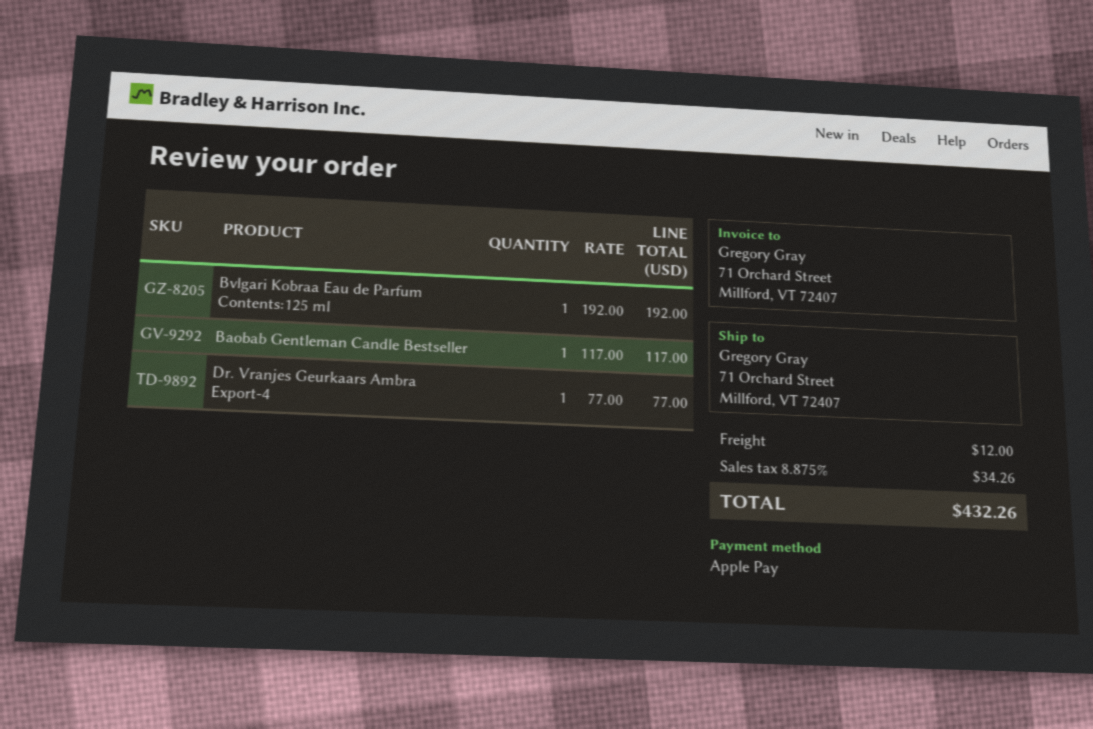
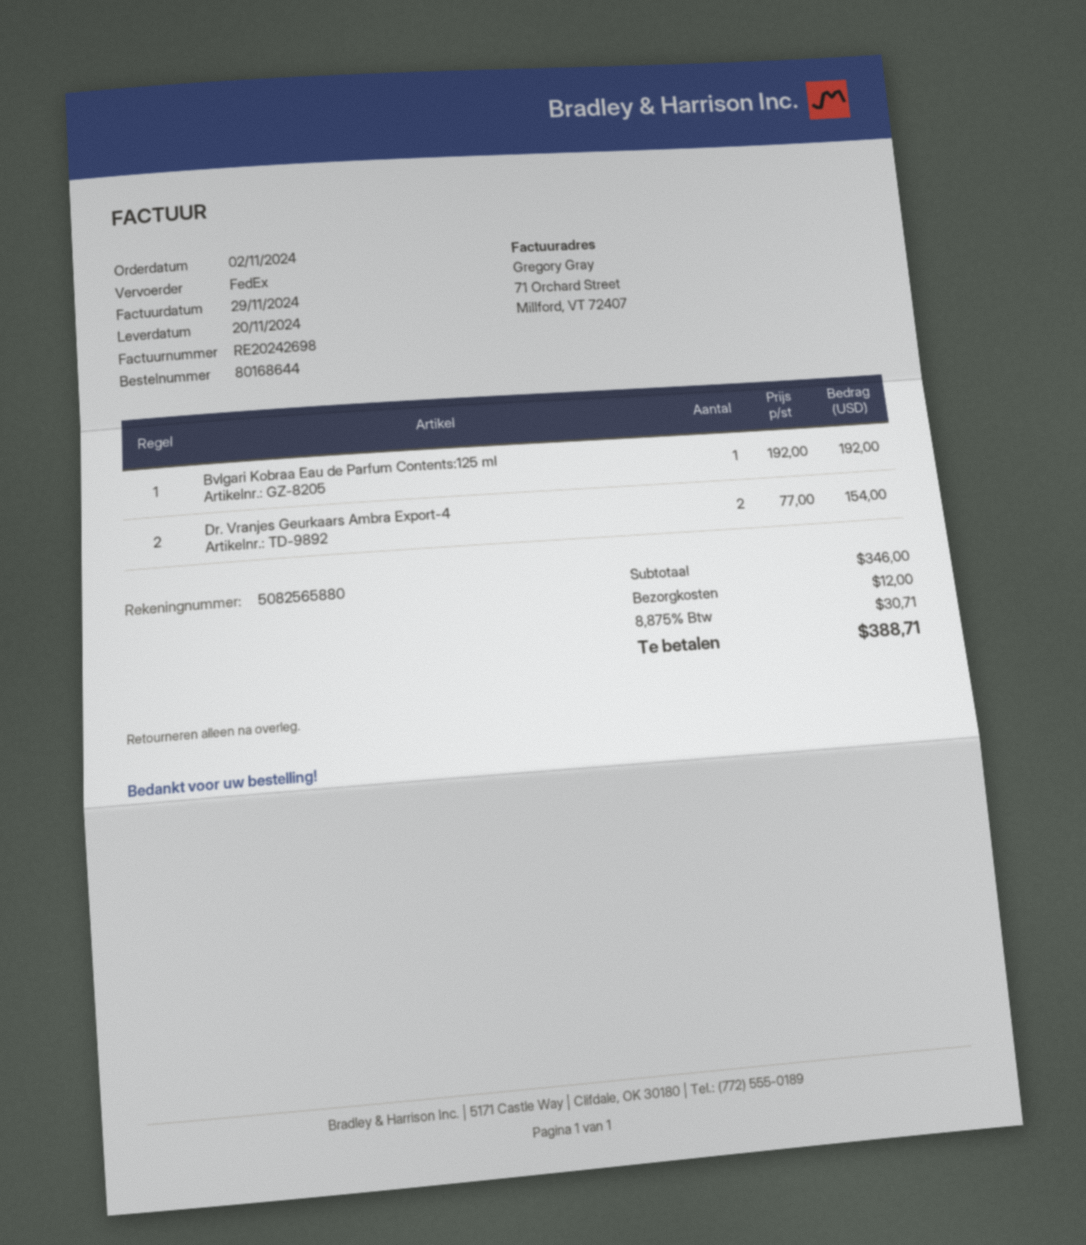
Baobab Gentleman Candle Bestseller: 1 x 117.00 = 117.00 -> none
Dr. Vranjes Geurkaars Ambra Export-4: 1 x 77.00 = 77.00 -> 2 x 77.00 = 154.00
tax: 8.875% = 34.26 -> 8.875% = 30.71
total: 432.26 -> 388.71

